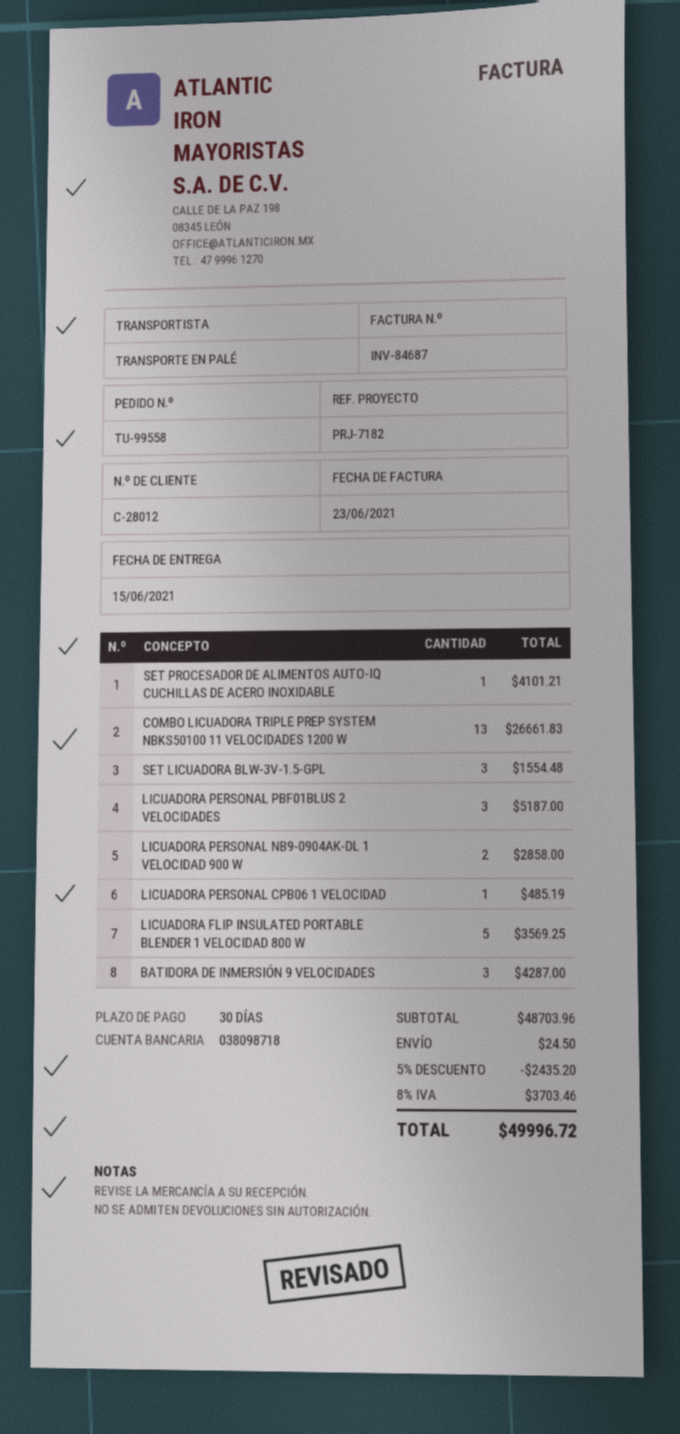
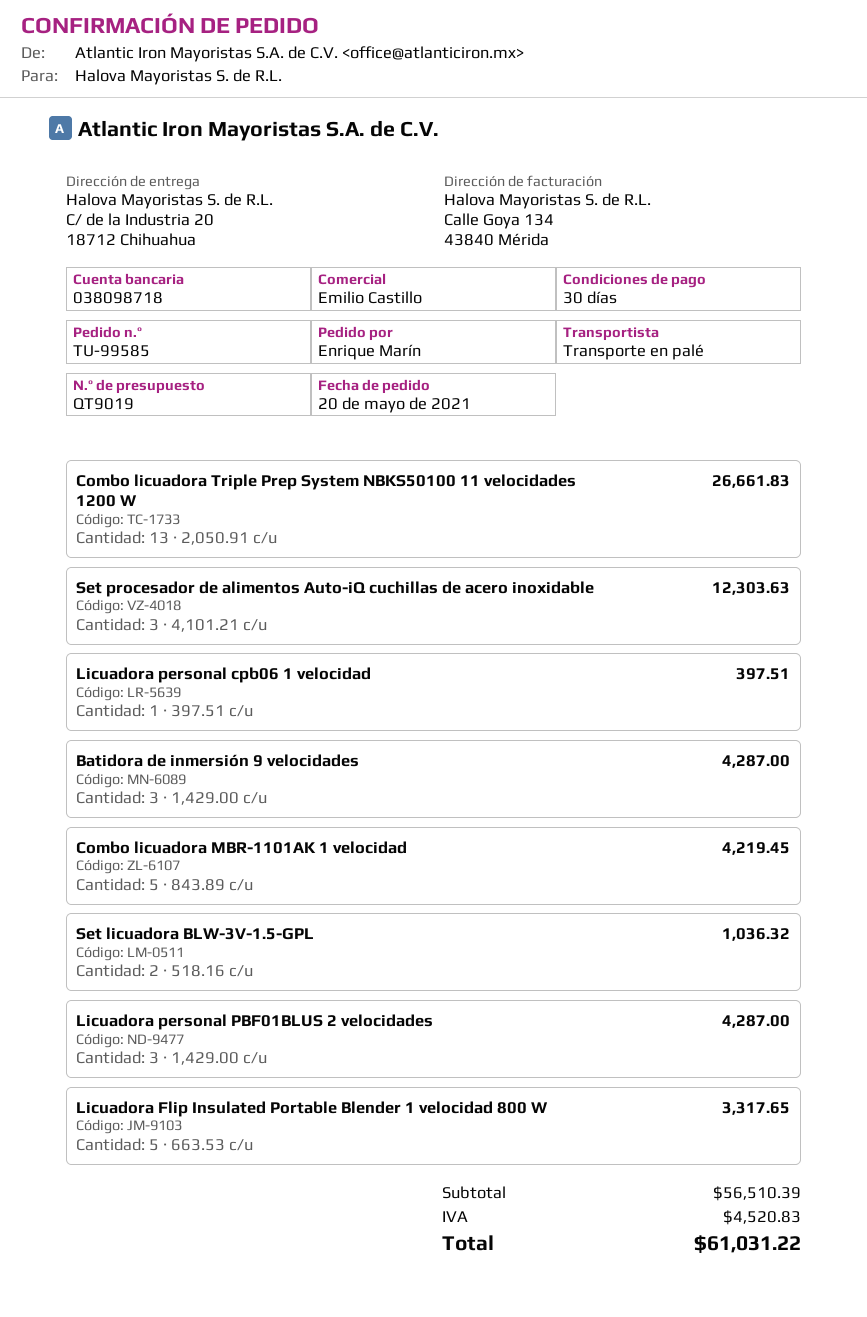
order number: TU-99558 -> TU-99585
SET PROCESADOR DE ALIMENTOS AUTO-IQ CUCHILLAS DE ACERO INOXIDABLE: 1 for 4101.21 -> 3 for 12303.63
SET LICUADORA BLW-3V-1.5-GPL: 3 for 1554.48 -> 2 for 1036.32
LICUADORA PERSONAL PBF01BLUS 2 VELOCIDADES: 3 for 5187.00 -> 3 for 4287.00
LICUADORA PERSONAL NB9-0904AK-DL 1 VELOCIDAD 900 W: 2 for 2858.00 -> none
LICUADORA PERSONAL CPB06 1 VELOCIDAD: 1 for 485.19 -> 1 for 397.51
LICUADORA FLIP INSULATED PORTABLE BLENDER 1 VELOCIDAD 800 W: 5 for 3569.25 -> 5 for 3317.65
Combo licuadora MBR-1101AK 1 velocidad: none -> 5 for 4219.45
subtotal: 48703.96 -> 56510.39
discount: 5% = 2435.20 -> none
shipping: 24.50 -> none
tax: 3703.46 -> 4520.83
total: 49996.72 -> 61031.22

